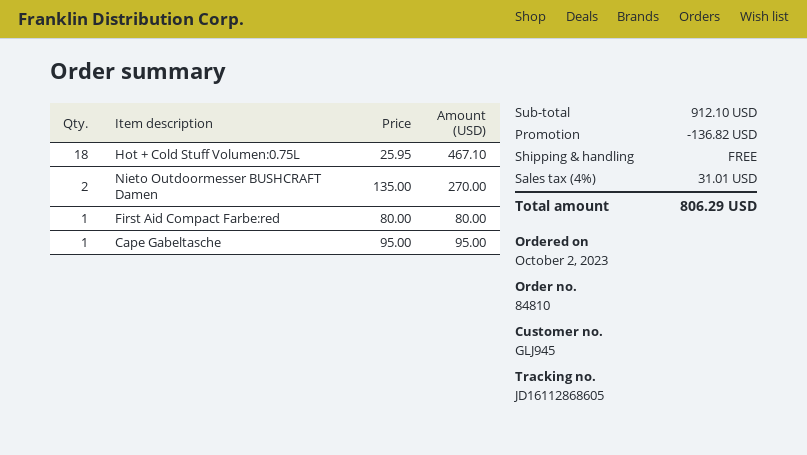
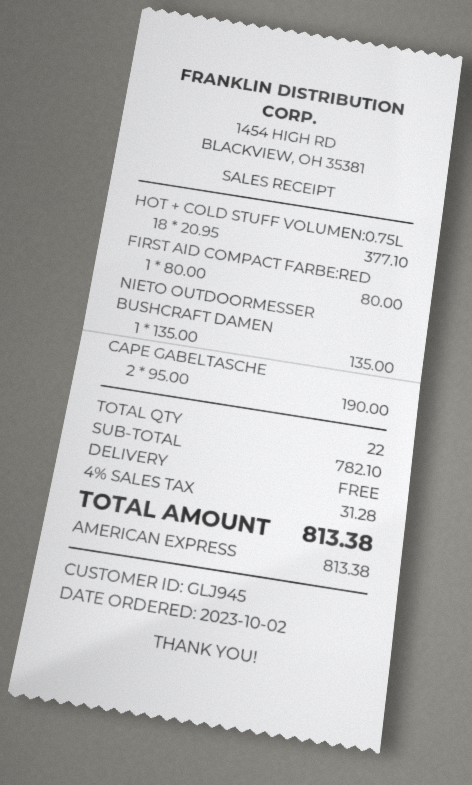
Hot + Cold Stuff Volumen:0.75L: 18 x 25.95 = 467.10 -> 18 x 20.95 = 377.10
Nieto Outdoormesser BUSHCRAFT Damen: 2 x 135.00 = 270.00 -> 1 x 135.00 = 135.00
Cape Gabeltasche: 1 x 95.00 = 95.00 -> 2 x 95.00 = 190.00
subtotal: 912.10 -> 782.10
discount: 136.82 -> none
tax: 4% = 31.01 -> 4% = 31.28
total: 806.29 -> 813.38

